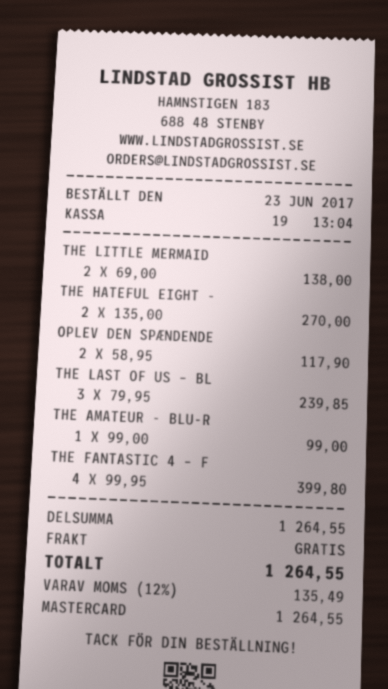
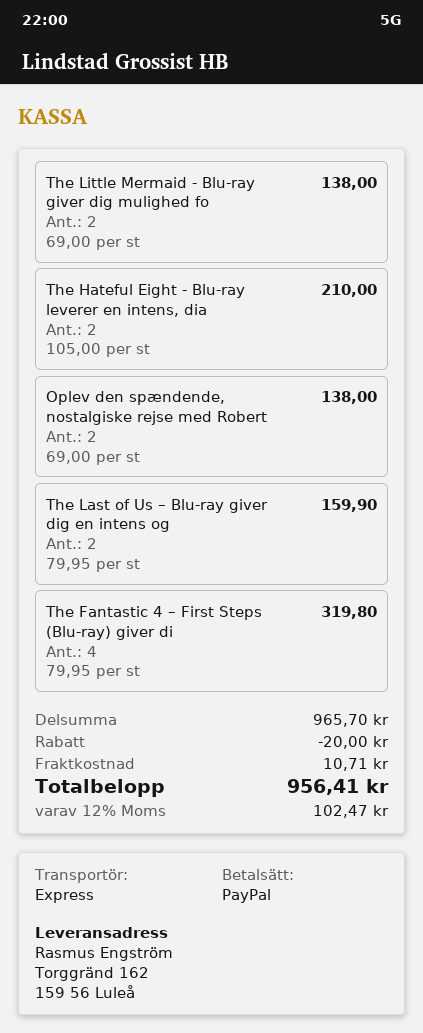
payment method: Mastercard -> PayPal
THE HATEFUL EIGHT -: 2 x 135.00 = 270.00 -> 2 x 105.00 = 210.00
OPLEV DEN SPÆNDENDE: 2 x 58.95 = 117.90 -> 2 x 69.00 = 138.00
THE LAST OF US – BL: 3 x 79.95 = 239.85 -> 2 x 79.95 = 159.90
THE AMATEUR - BLU-R: 1 x 99.00 = 99.00 -> none
THE FANTASTIC 4 – F: 4 x 99.95 = 399.80 -> 4 x 79.95 = 319.80
subtotal: 1264.55 -> 965.70
discount: none -> 20.00
shipping: 0.00 -> 10.71
tax: 12% = 135.49 -> 12% = 102.47
total: 1264.55 -> 956.41

